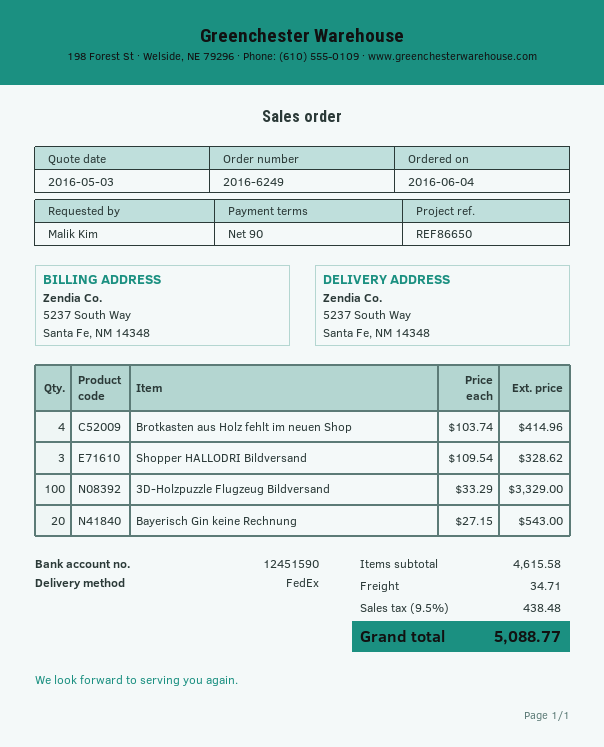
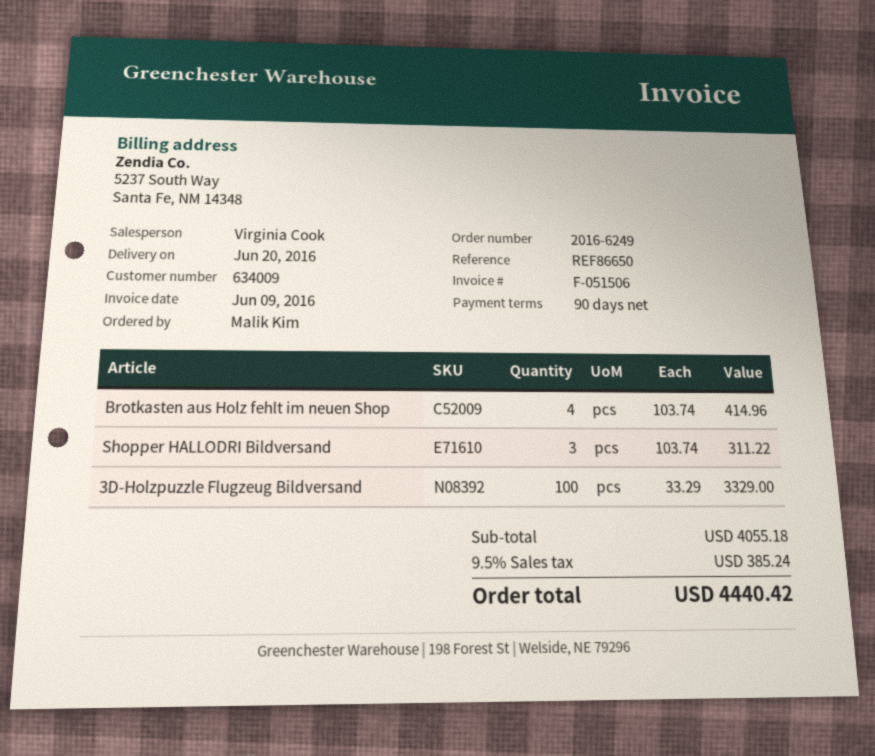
Shopper HALLODRI Bildversand: 3 x 109.54 = 328.62 -> 3 x 103.74 = 311.22
Bayerisch Gin keine Rechnung: 20 x 27.15 = 543.00 -> none
subtotal: 4615.58 -> 4055.18
shipping: 34.71 -> none
tax: 9.5% = 438.48 -> 9.5% = 385.24
total: 5088.77 -> 4440.42

